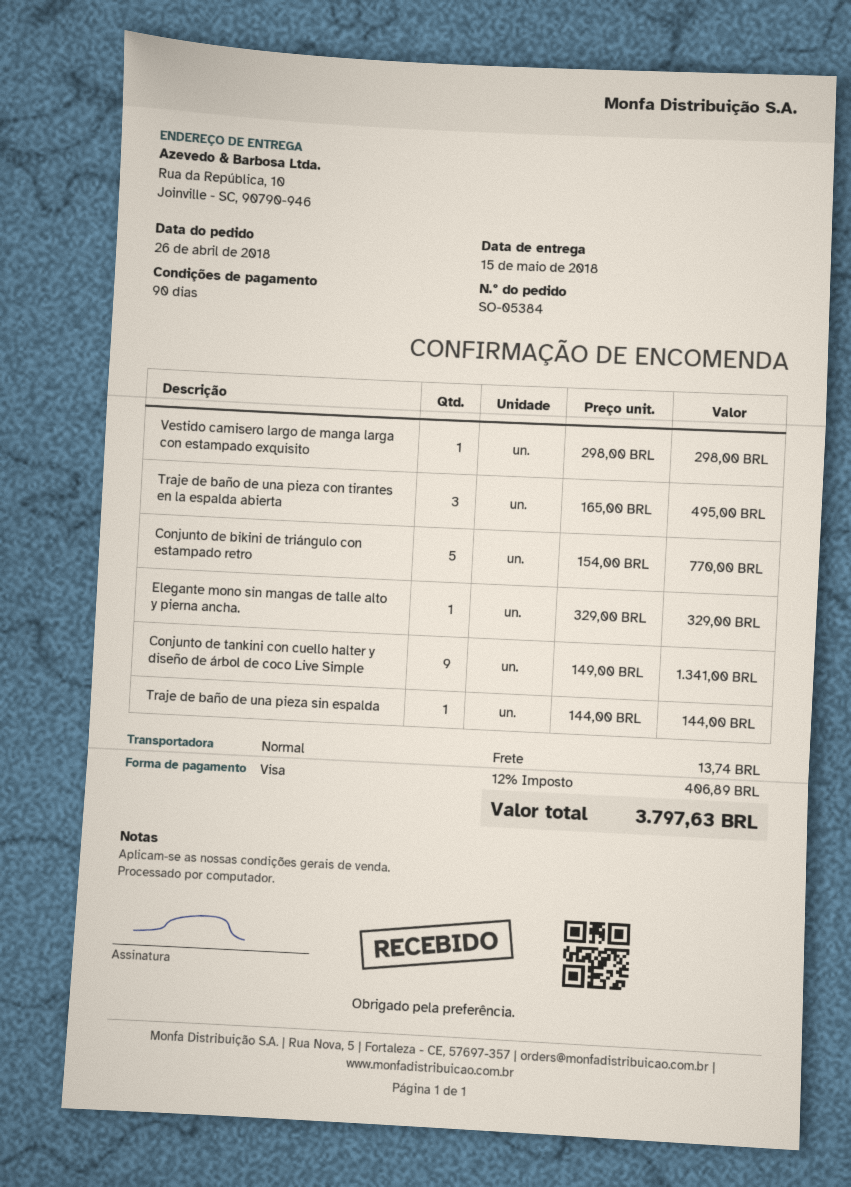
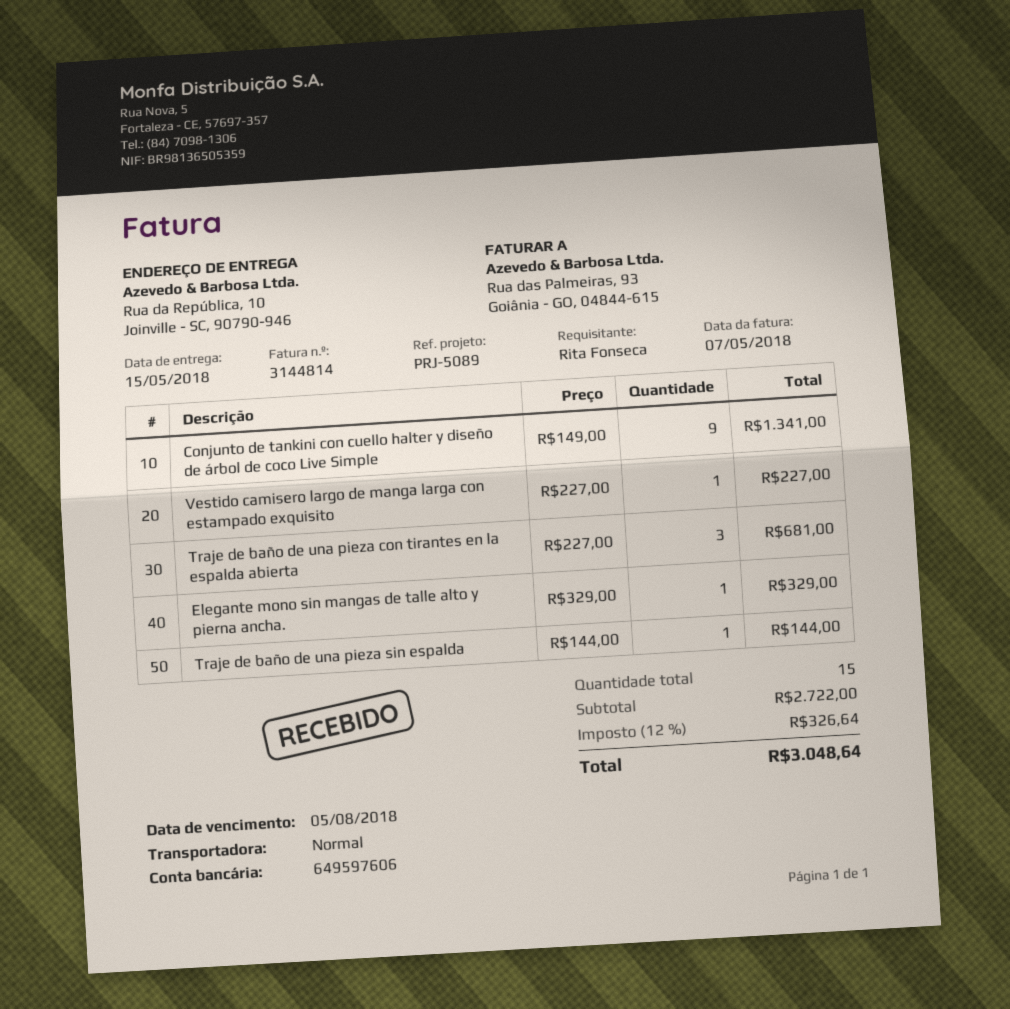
Vestido camisero largo de manga larga con estampado exquisito: 1 x 298.00 = 298.00 -> 1 x 227.00 = 227.00
Traje de baño de una pieza con tirantes en la espalda abierta: 3 x 165.00 = 495.00 -> 3 x 227.00 = 681.00
Conjunto de bikini de triángulo con estampado retro: 5 x 154.00 = 770.00 -> none
shipping: 13.74 -> none
tax: 12% = 406.89 -> 12% = 326.64
total: 3797.63 -> 3048.64

